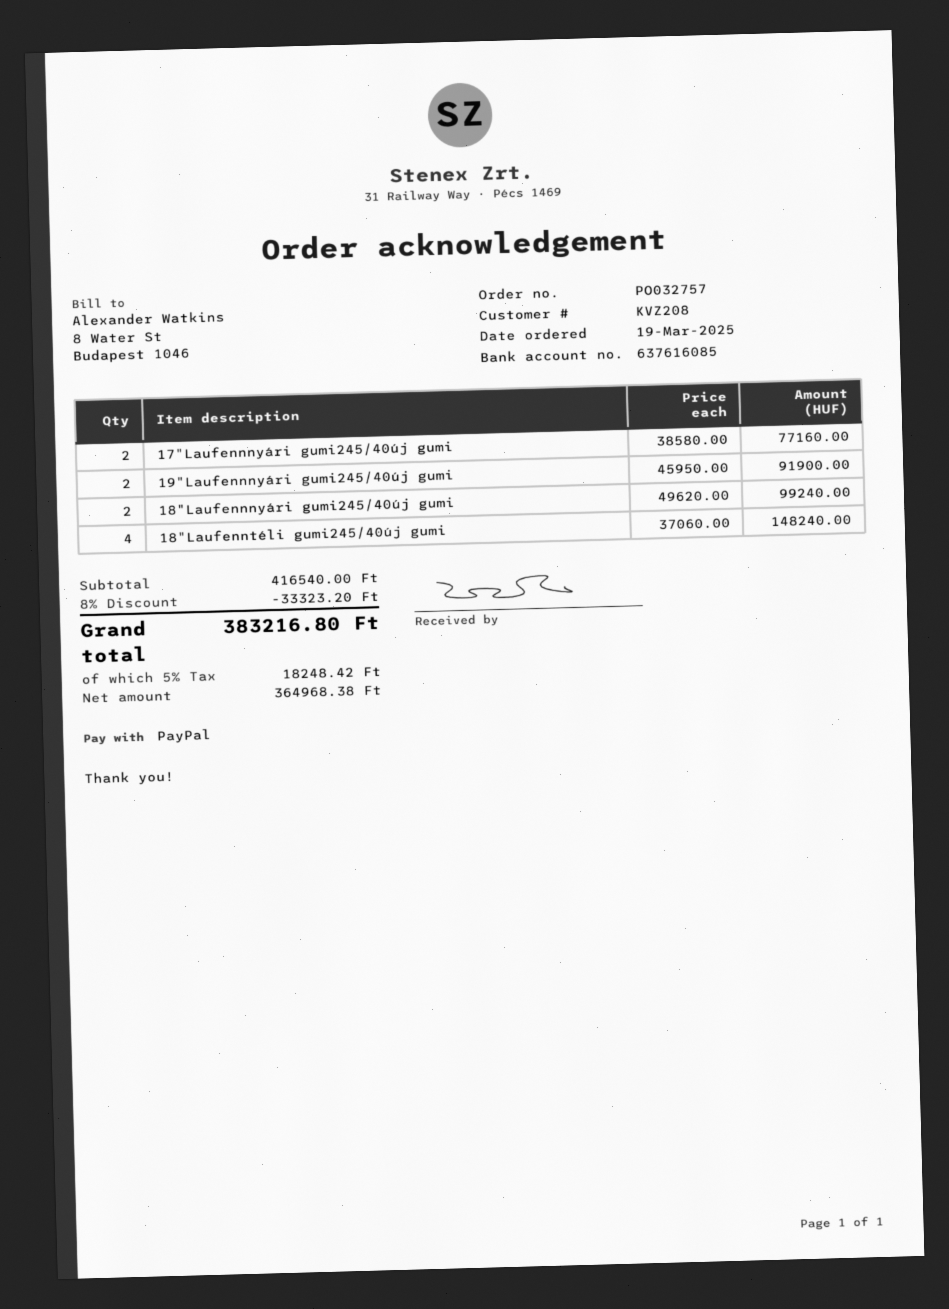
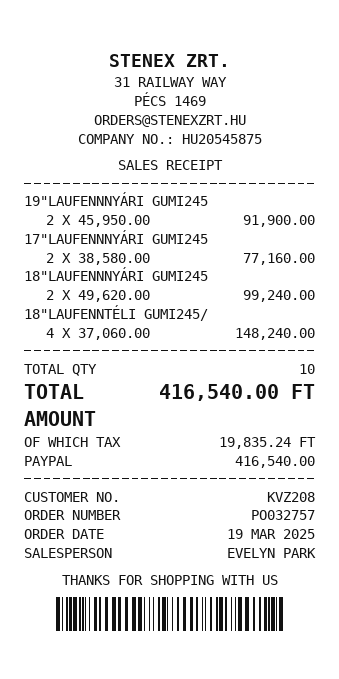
discount: 8% = 33323.20 -> none
tax: 18248.42 -> 19835.24
total: 383216.80 -> 416540.00

